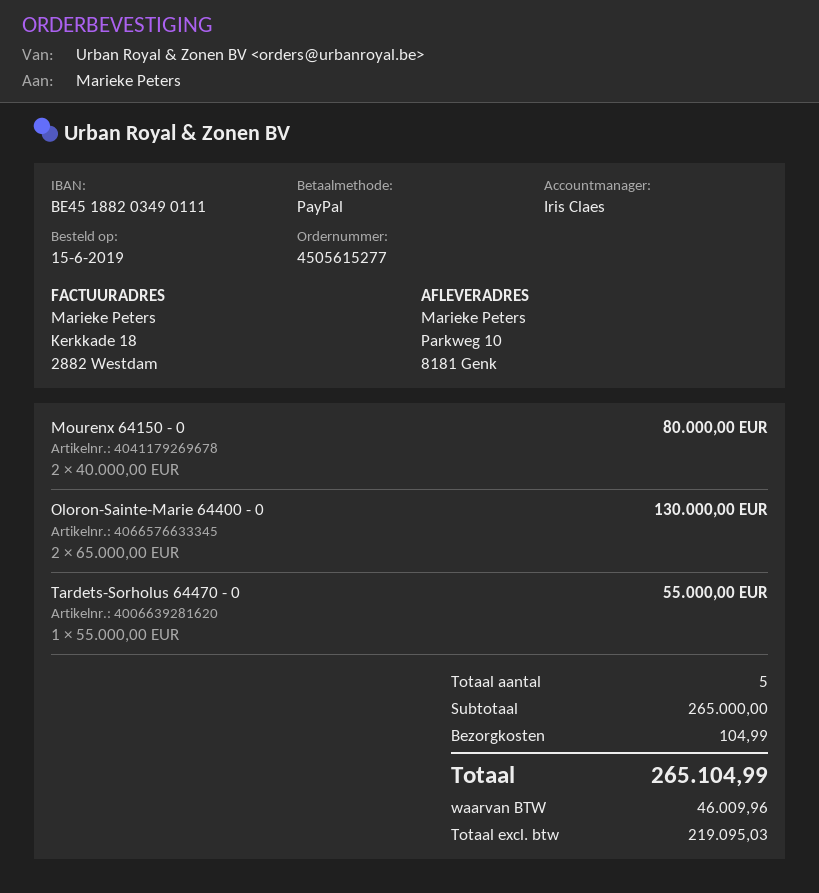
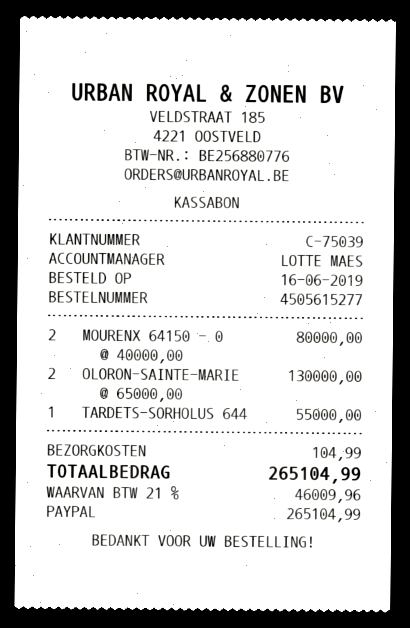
order date: 2019-06-15 -> 2019-06-16
sales rep: Iris Claes -> LOTTE MAES

